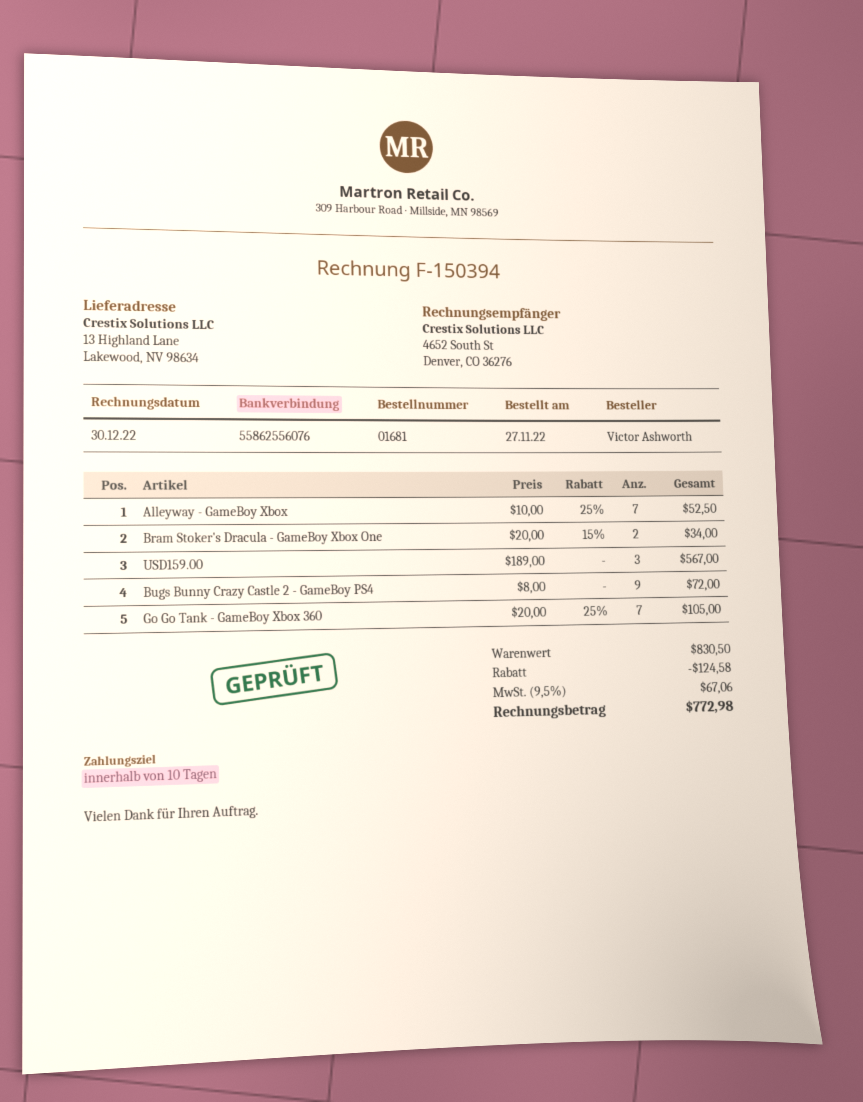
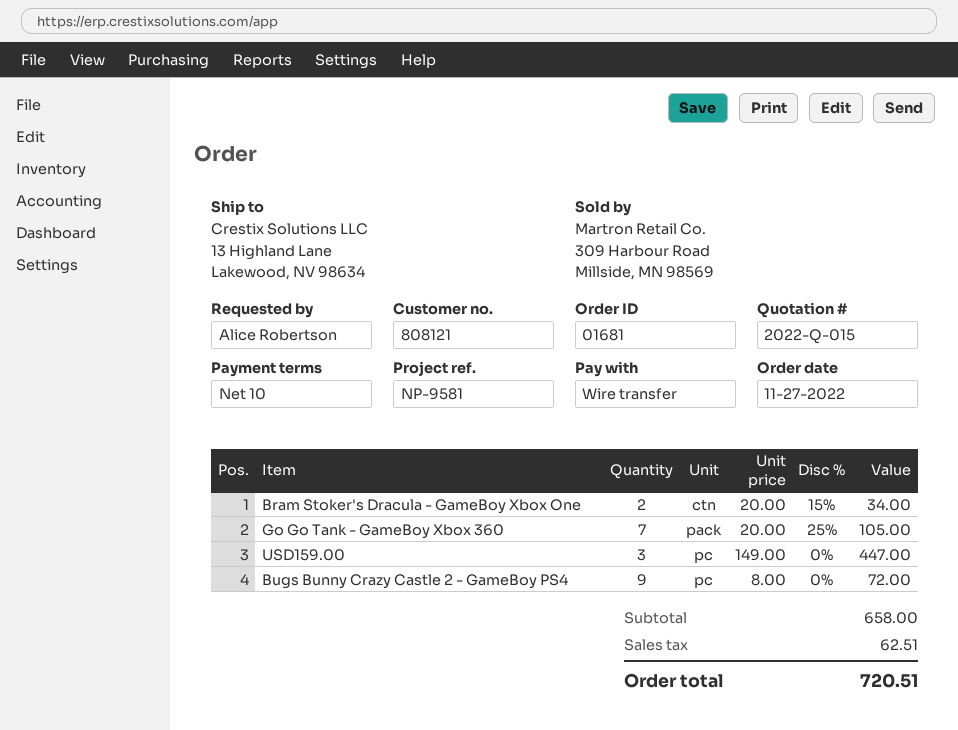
ordered by: Victor Ashworth -> Alice Robertson
Alleyway - GameBoy Xbox: 7 x 10.00 - 25% = 52.50 -> none
USD159.00: 3 x 189.00 = 567.00 -> 3 x 149.00 = 447.00
subtotal: 830.50 -> 658.00
discount: 124.58 -> none
tax: 67.06 -> 62.51
total: 772.98 -> 720.51

